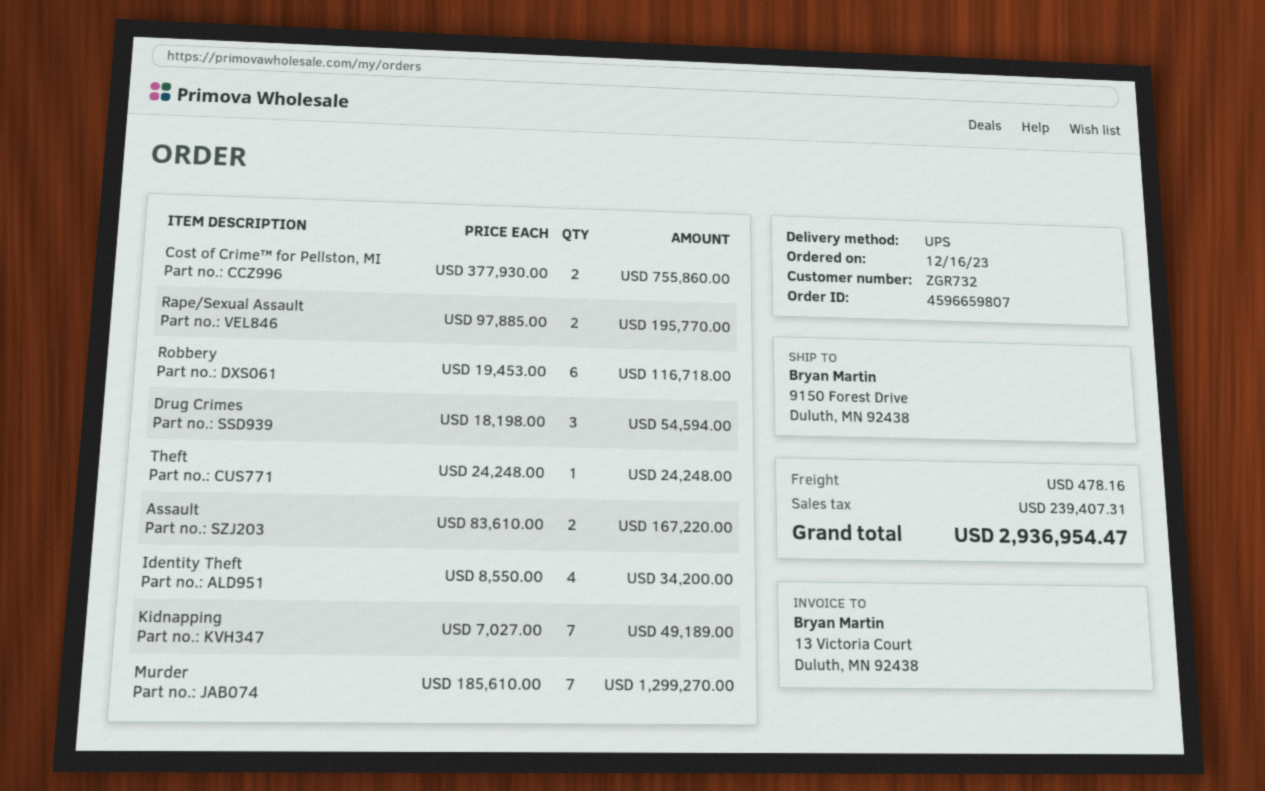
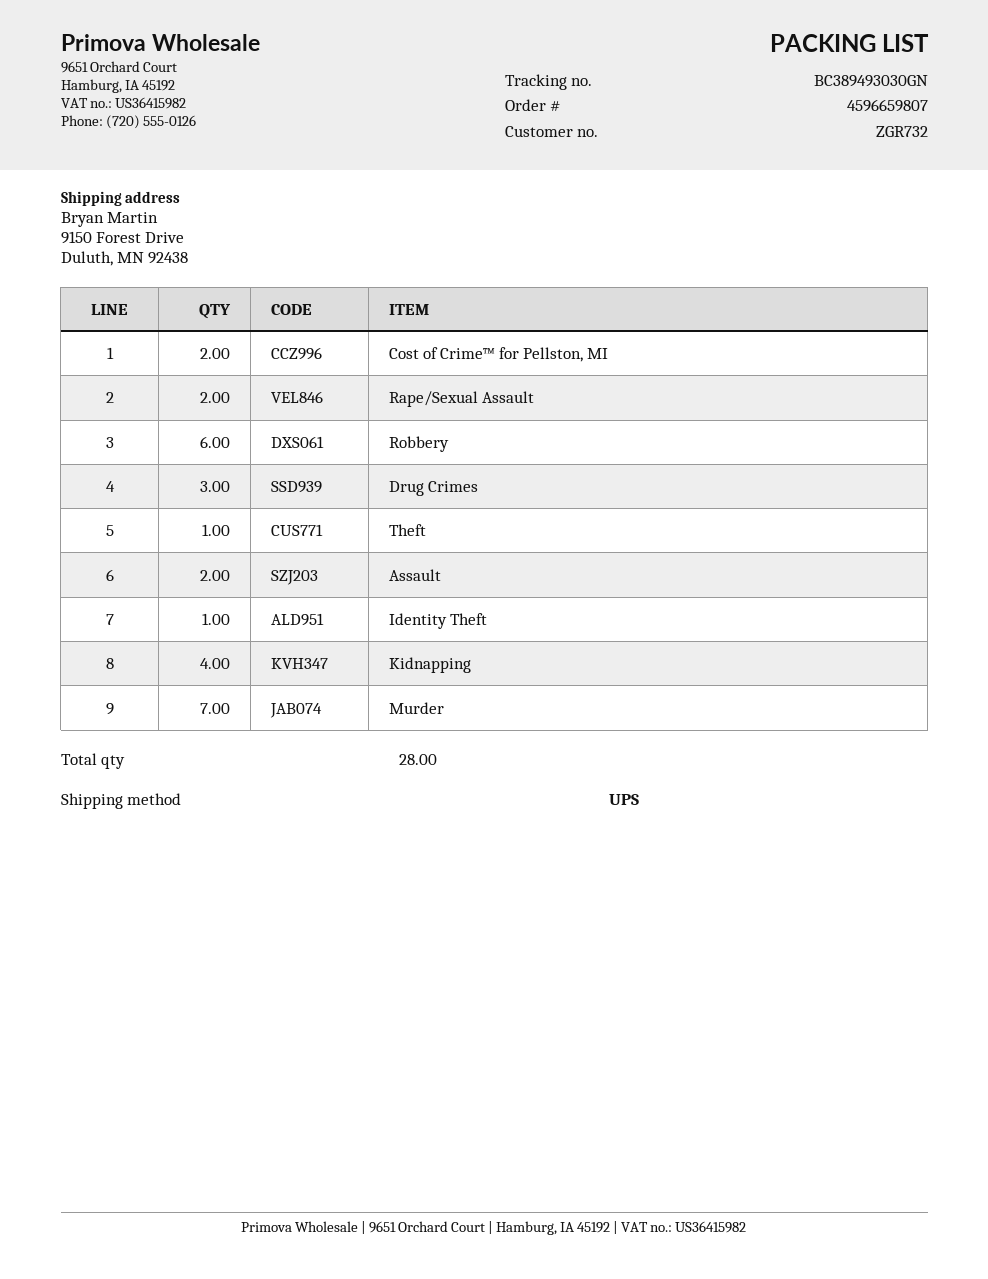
Identity Theft: 4 -> 1
Kidnapping: 7 -> 4

